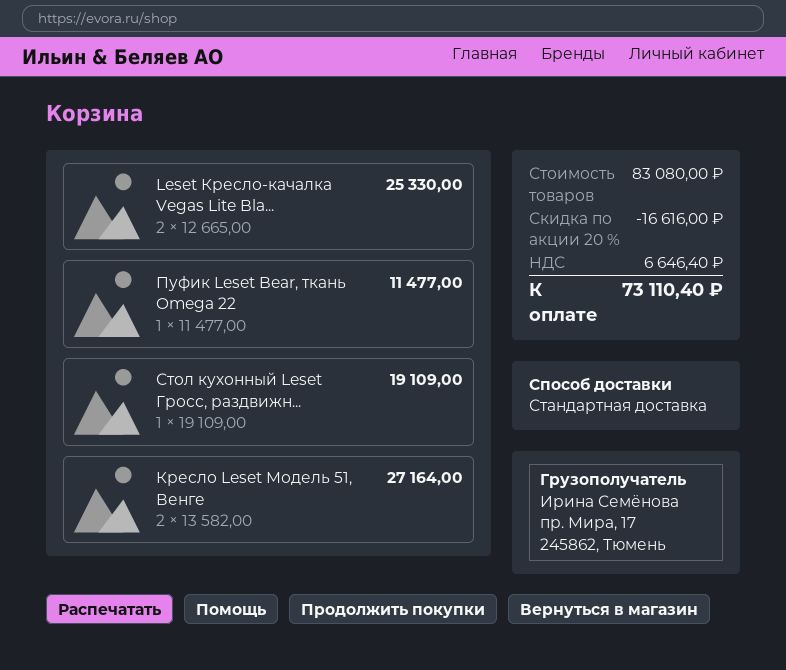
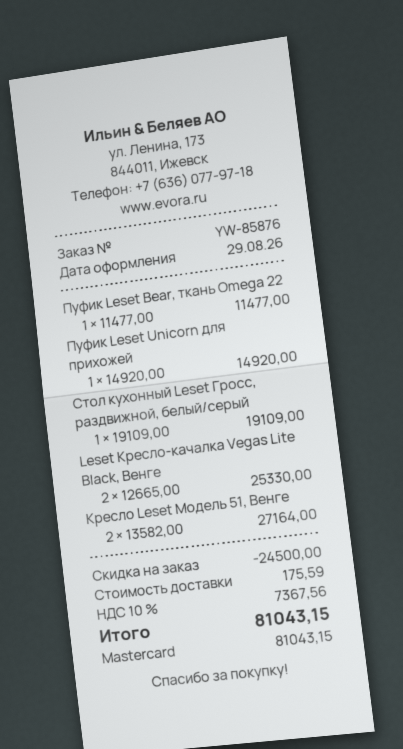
Пуфик Leset Unicorn для прихожей: none -> 1 x 14920.00 = 14920.00
discount: 16616.00 -> 24500.00
shipping: none -> 175.59
tax: 6646.40 -> 7367.56
total: 73110.40 -> 81043.15

